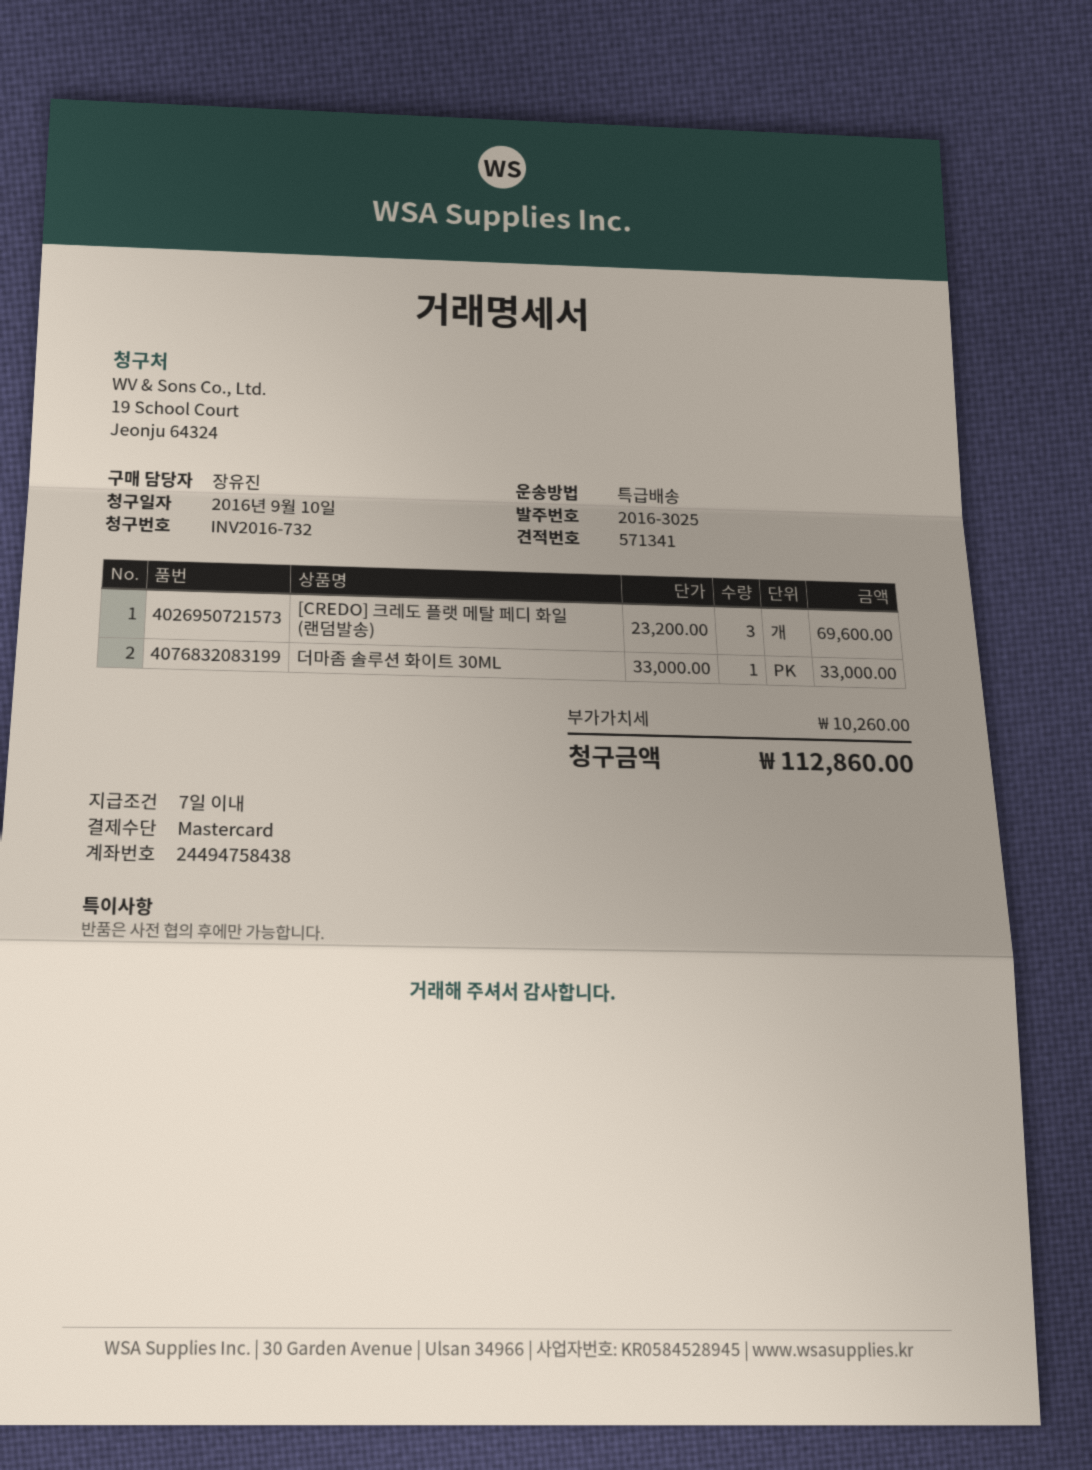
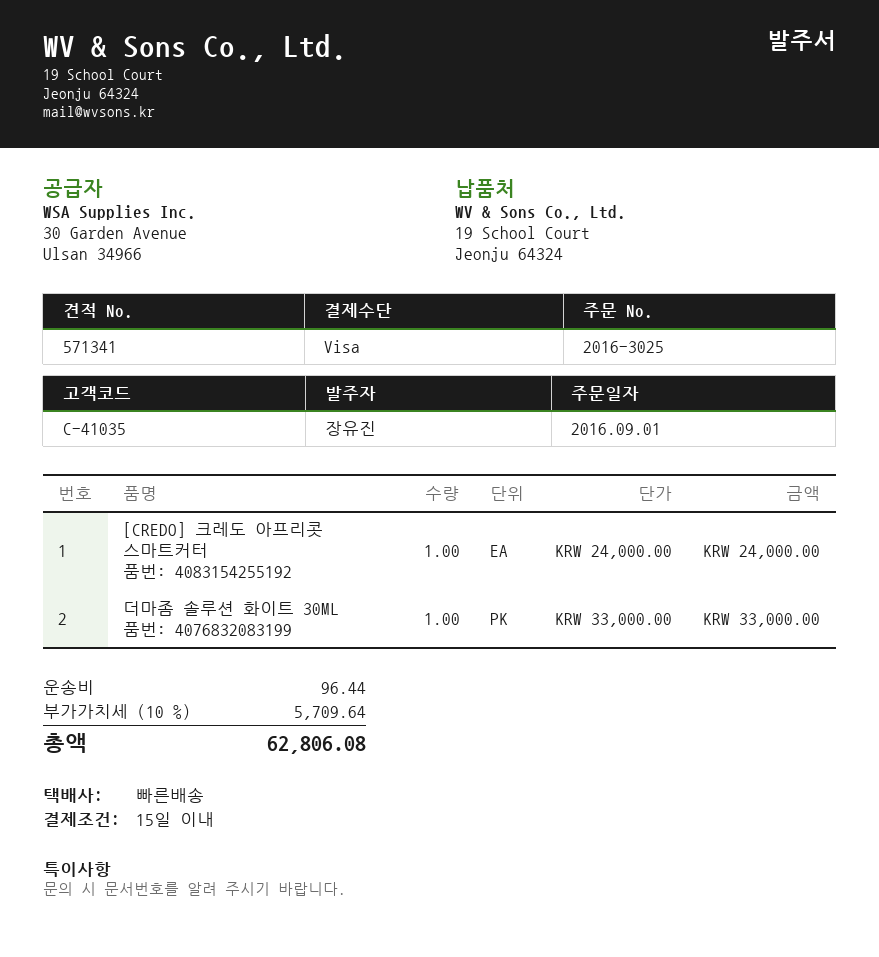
payment terms: 7 days -> 15 days
payment method: Mastercard -> Visa
[CREDO] 크레도 플랫 메탈 페디 화일 (랜덤발송): 3 x 23200.00 = 69600.00 -> none
[CREDO] 크레도 아프리콧 스마트커터: none -> 1 x 24000.00 = 24000.00
shipping: none -> 96.44
tax: 10260.00 -> 5709.64
total: 112860.00 -> 62806.08

